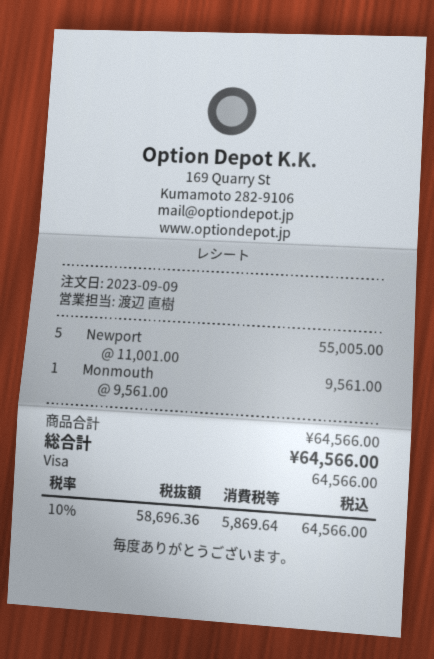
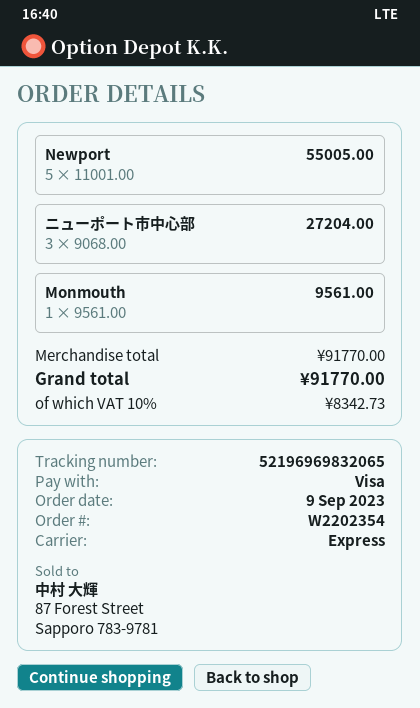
ニューポート市中心部: none -> 3 x 9068.00 = 27204.00
subtotal: 64566.00 -> 91770.00
tax: 10% = 5869.64 -> 10% = 8342.73
total: 64566.00 -> 91770.00

